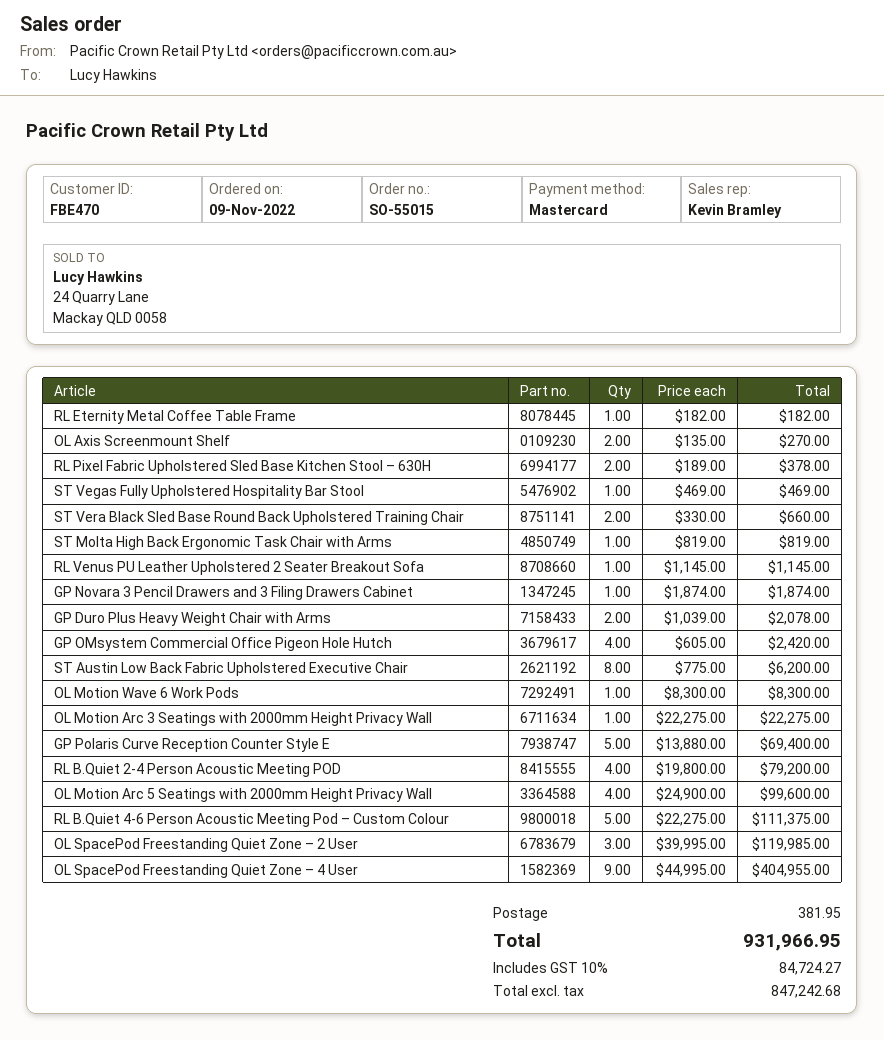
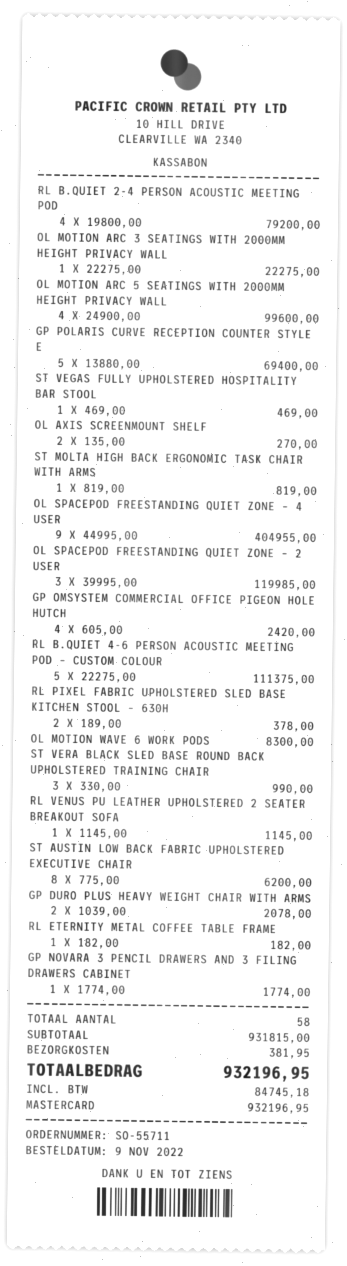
order number: SO-55015 -> SO-55711
ST Vera Black Sled Base Round Back Upholstered Training Chair: 2 x 330.00 = 660.00 -> 3 x 330.00 = 990.00
GP Novara 3 Pencil Drawers and 3 Filing Drawers Cabinet: 1 x 1874.00 = 1874.00 -> 1 x 1774.00 = 1774.00
tax: 84724.27 -> 84745.18
total: 931966.95 -> 932196.95

